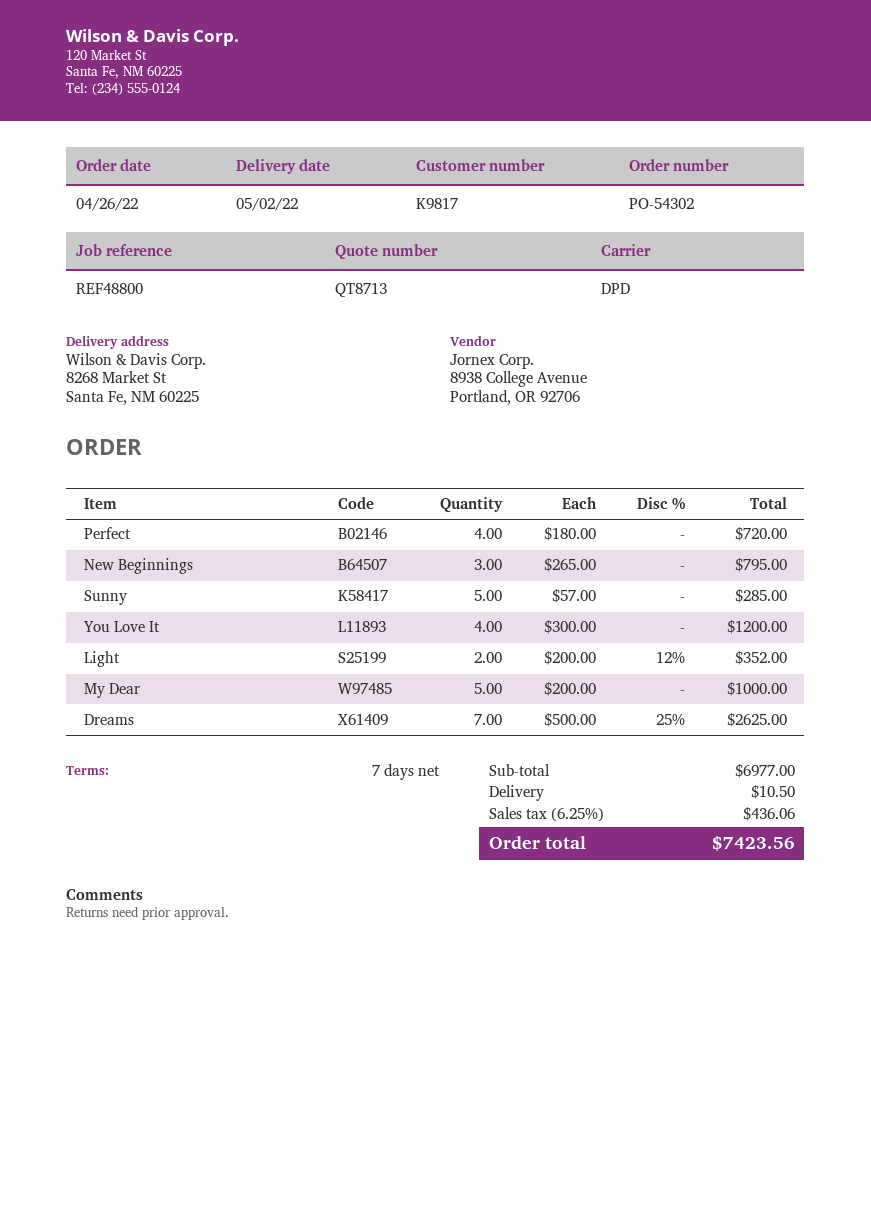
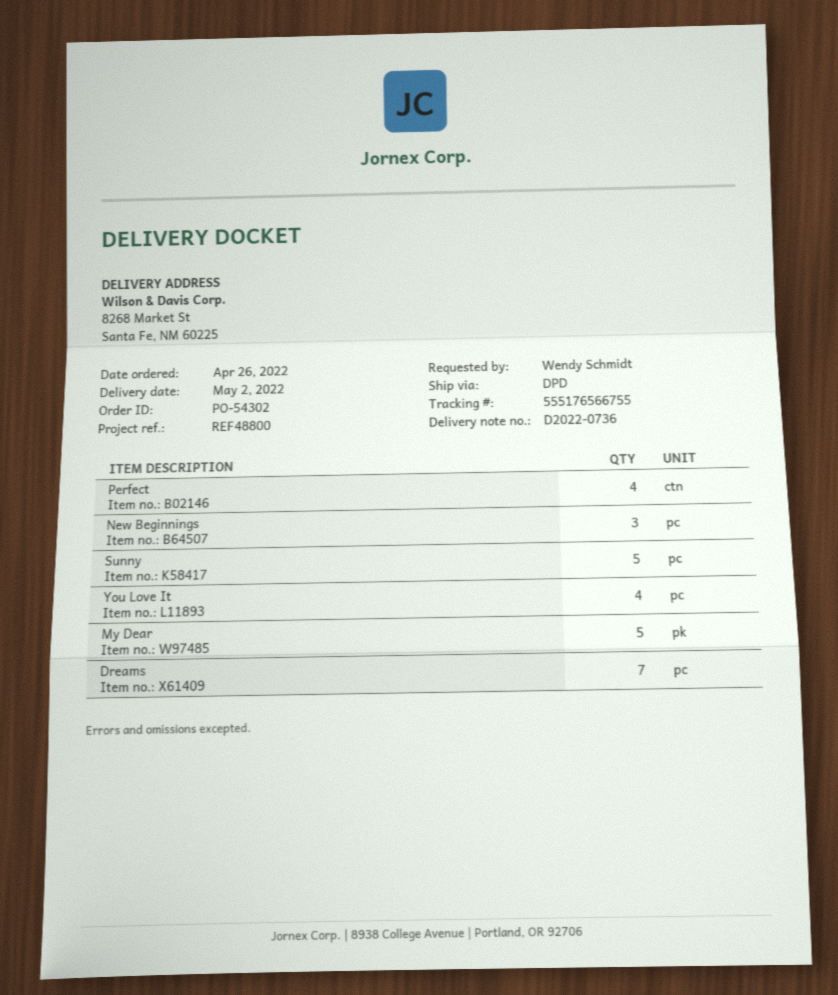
Light: 2 -> none

